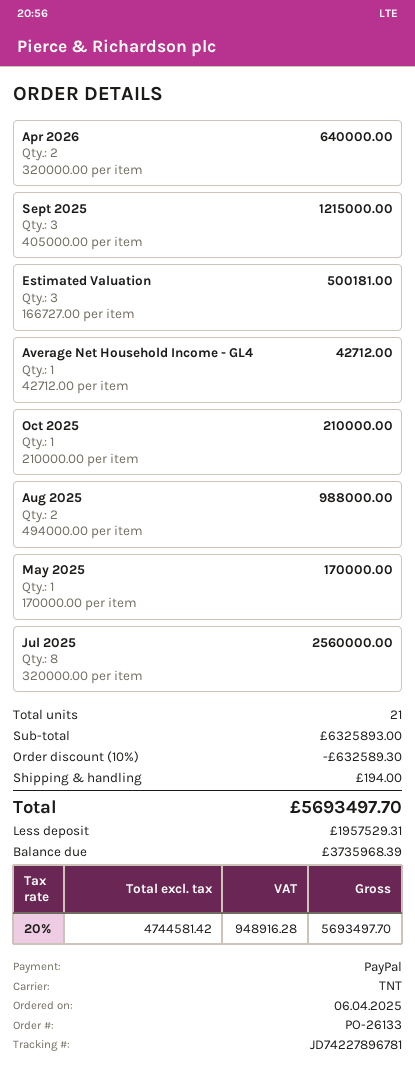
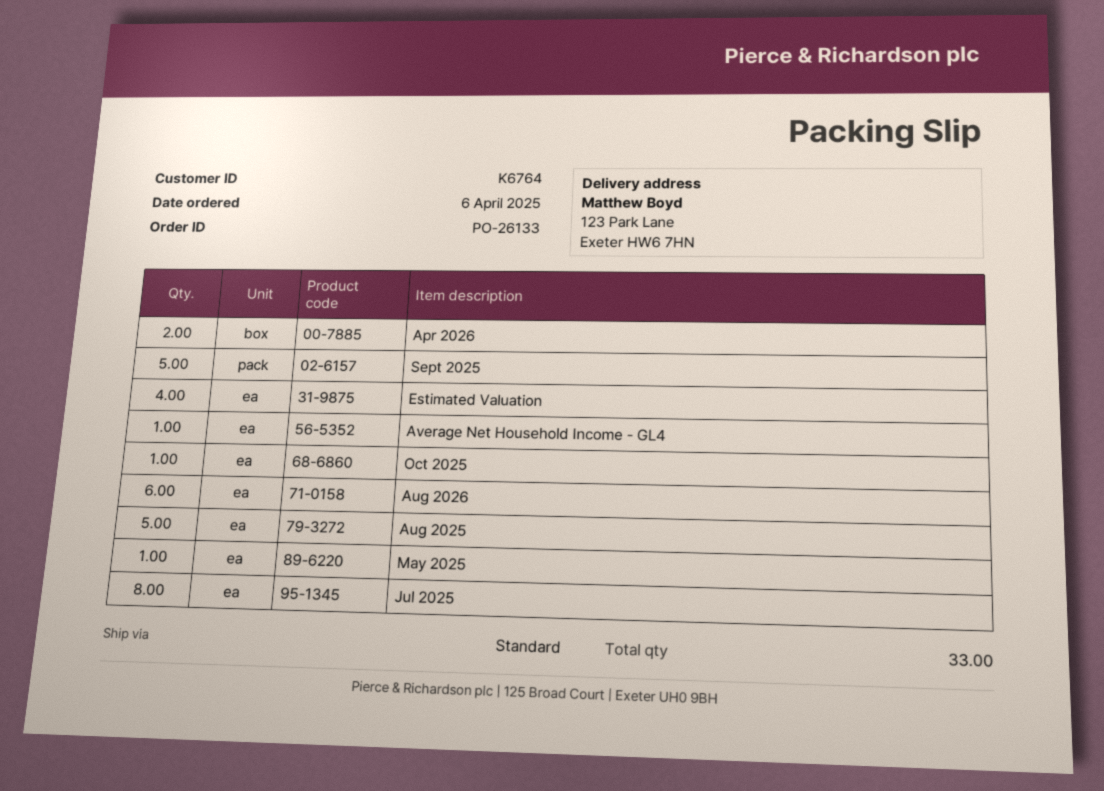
shipping method: TNT -> standard
Sept 2025: 3 -> 5
Estimated Valuation: 3 -> 4
Aug 2025: 2 -> 5
Aug 2026: none -> 6
total quantity: 21 -> 33

